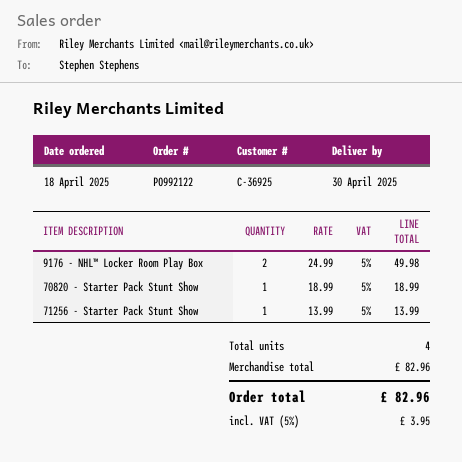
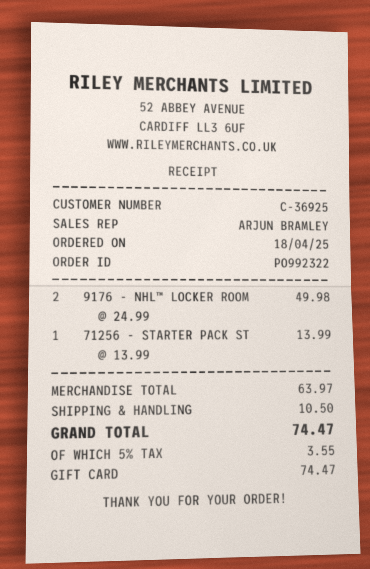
order number: PO992122 -> PO992322
70820 - Starter Pack Stunt Show: 1 x 18.99 = 18.99 -> none
subtotal: 82.96 -> 63.97
shipping: none -> 10.50
tax: 5% = 3.95 -> 5% = 3.55
total: 82.96 -> 74.47

